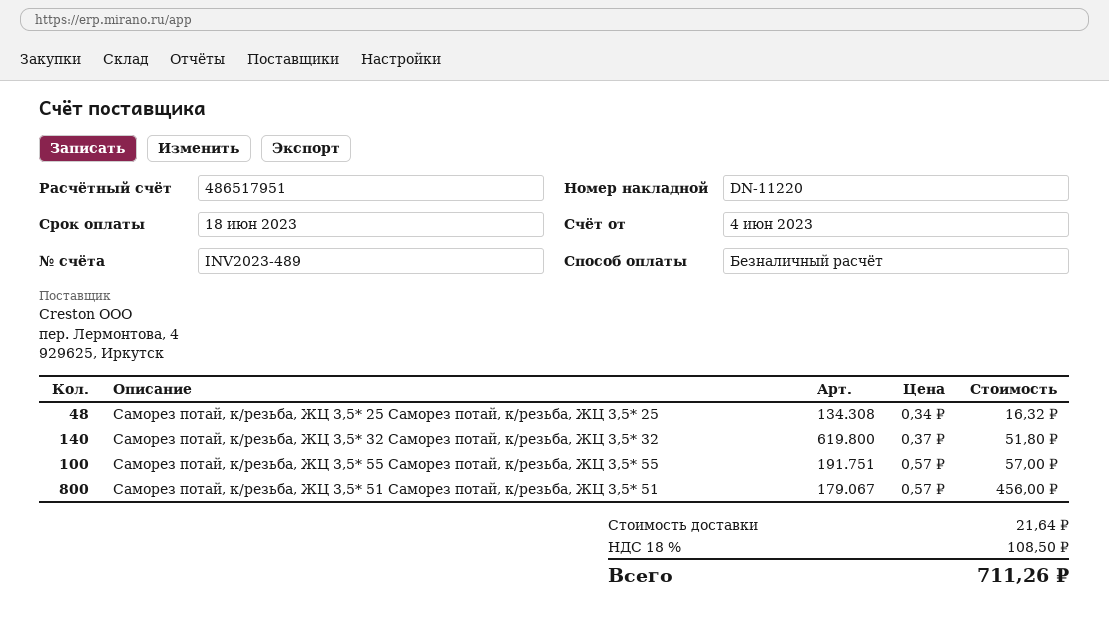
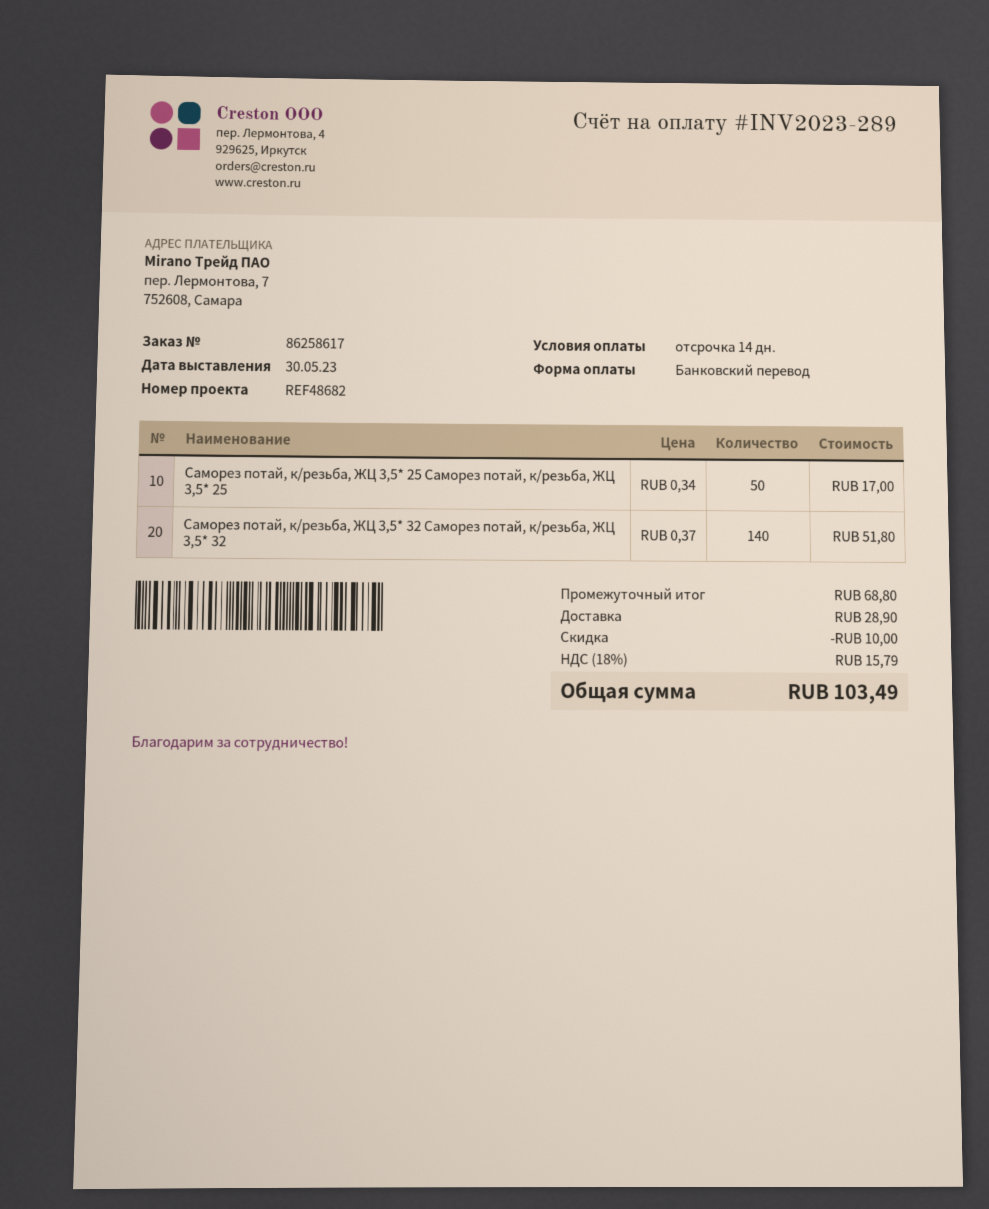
invoice number: INV2023-489 -> INV2023-289
invoice date: 2023-06-04 -> 2023-05-30
Саморез потай, к/резьба, ЖЦ 3,5* 25 Саморез потай, к/резьба, ЖЦ 3,5* 25: 48 x 0.34 = 16.32 -> 50 x 0.34 = 17.00
Саморез потай, к/резьба, ЖЦ 3,5* 55 Саморез потай, к/резьба, ЖЦ 3,5* 55: 100 x 0.57 = 57.00 -> none
Саморез потай, к/резьба, ЖЦ 3,5* 51 Саморез потай, к/резьба, ЖЦ 3,5* 51: 800 x 0.57 = 456.00 -> none
discount: none -> 10.00
shipping: 21.64 -> 28.90
tax: 18% = 108.50 -> 18% = 15.79
total: 711.26 -> 103.49

